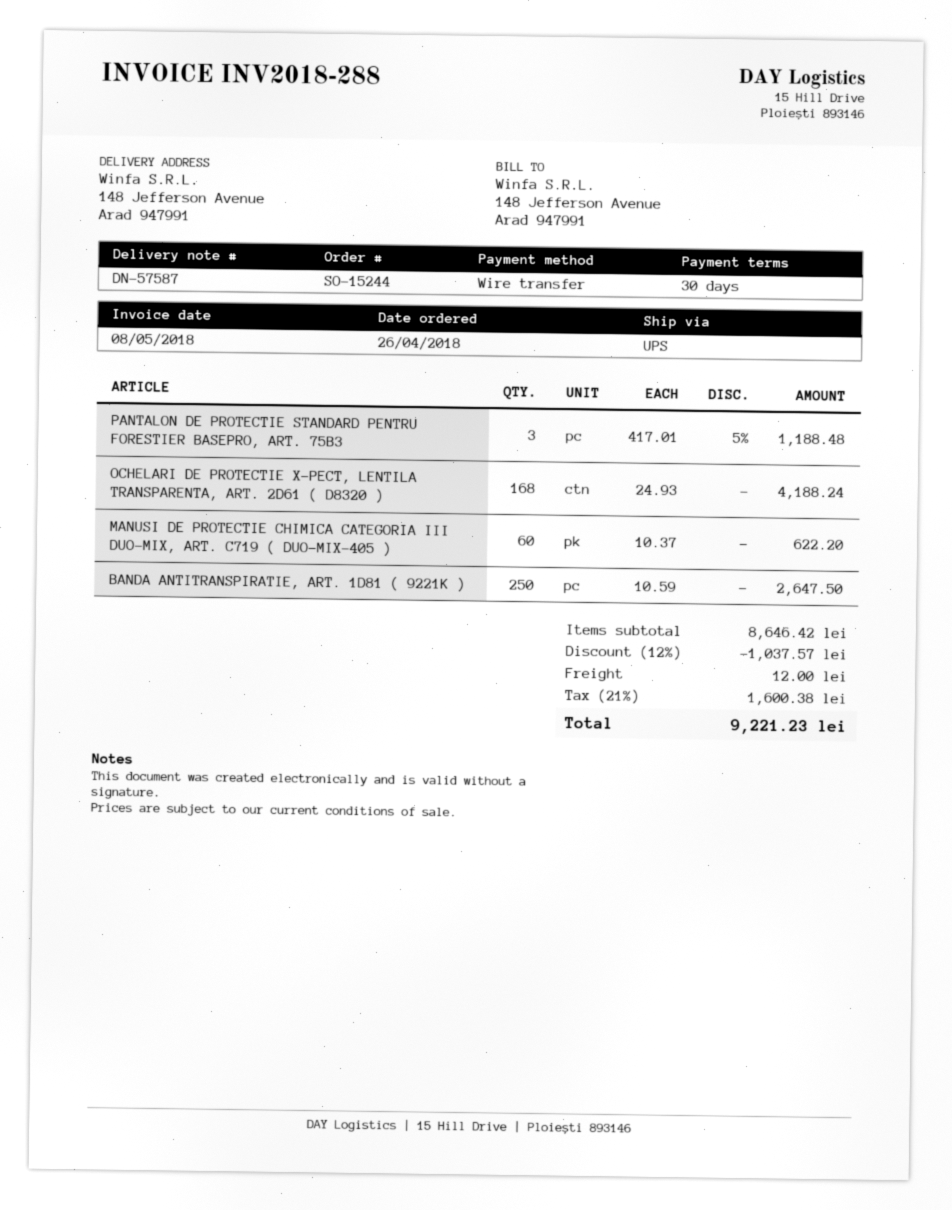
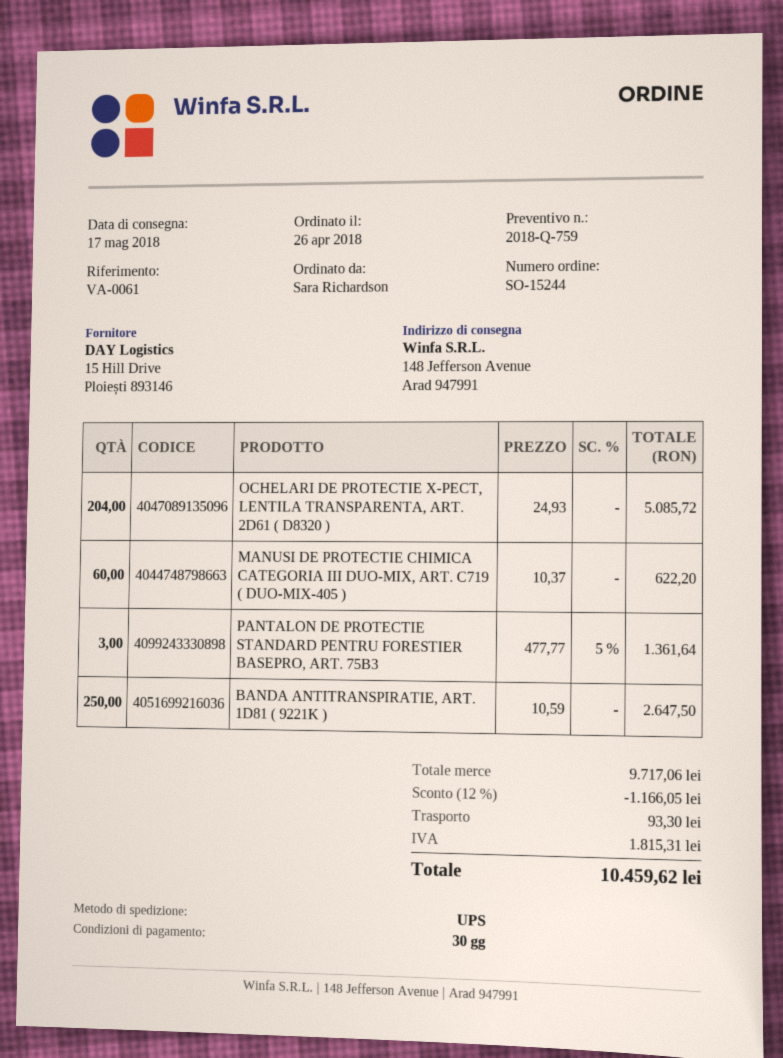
PANTALON DE PROTECTIE STANDARD PENTRU FORESTIER BASEPRO, ART. 75B3: 3 x 417.01 - 5% = 1188.48 -> 3 x 477.77 - 5% = 1361.64
OCHELARI DE PROTECTIE X-PECT, LENTILA TRANSPARENTA, ART. 2D61 ( D8320 ): 168 x 24.93 = 4188.24 -> 204 x 24.93 = 5085.72
subtotal: 8646.42 -> 9717.06
discount: 12% = 1037.57 -> 12% = 1166.05
shipping: 12.00 -> 93.30
tax: 1600.38 -> 1815.31
total: 9221.23 -> 10459.62

